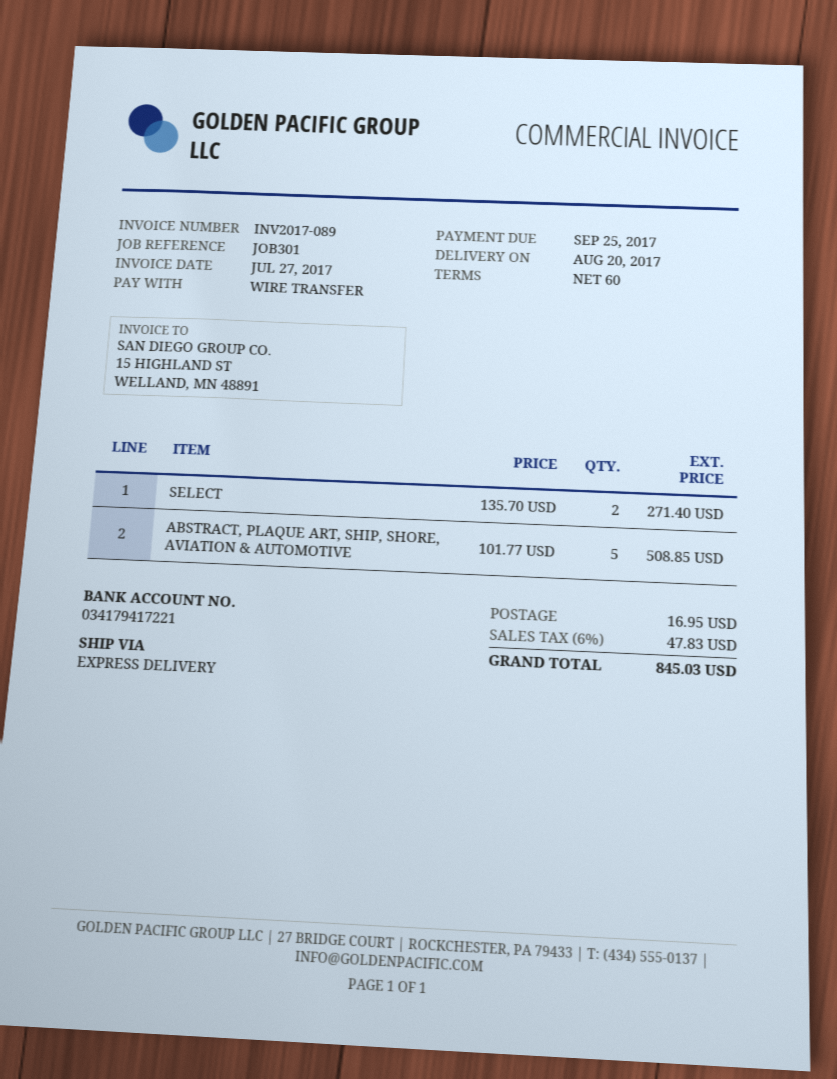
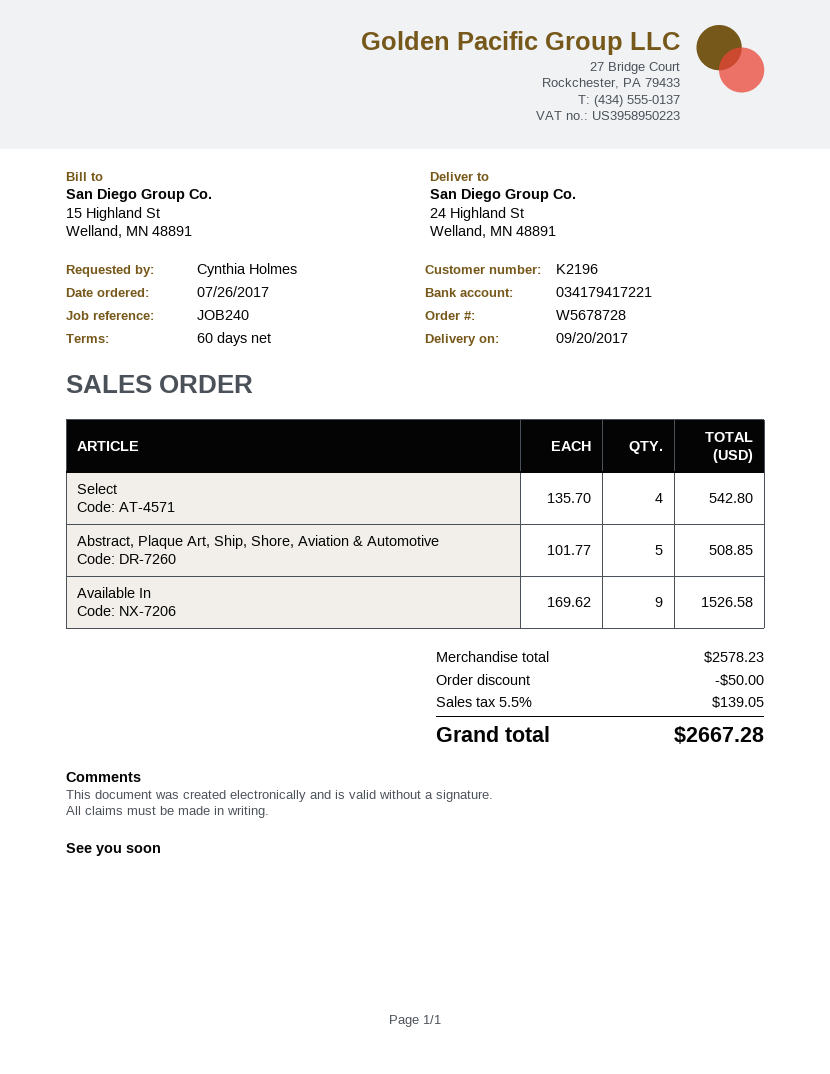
delivery date: 2017-08-20 -> 2017-09-20
reference: JOB301 -> JOB240
SELECT: 2 x 135.70 = 271.40 -> 4 x 135.70 = 542.80
Available In: none -> 9 x 169.62 = 1526.58
discount: none -> 50.00
shipping: 16.95 -> none
tax: 6% = 47.83 -> 5.5% = 139.05
total: 845.03 -> 2667.28

